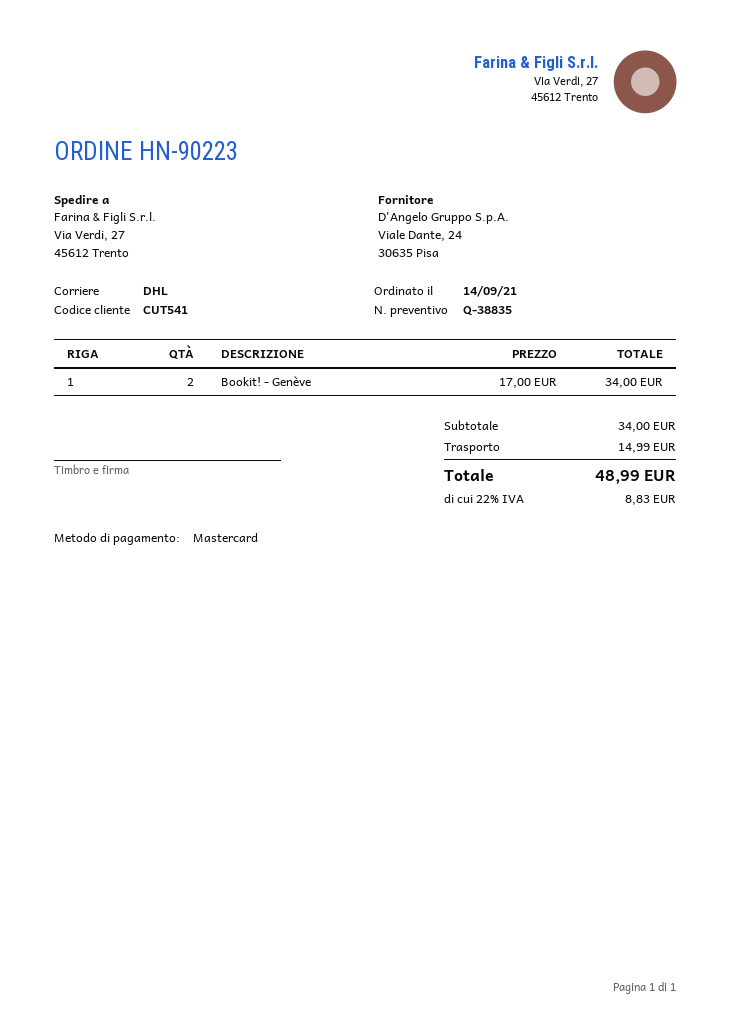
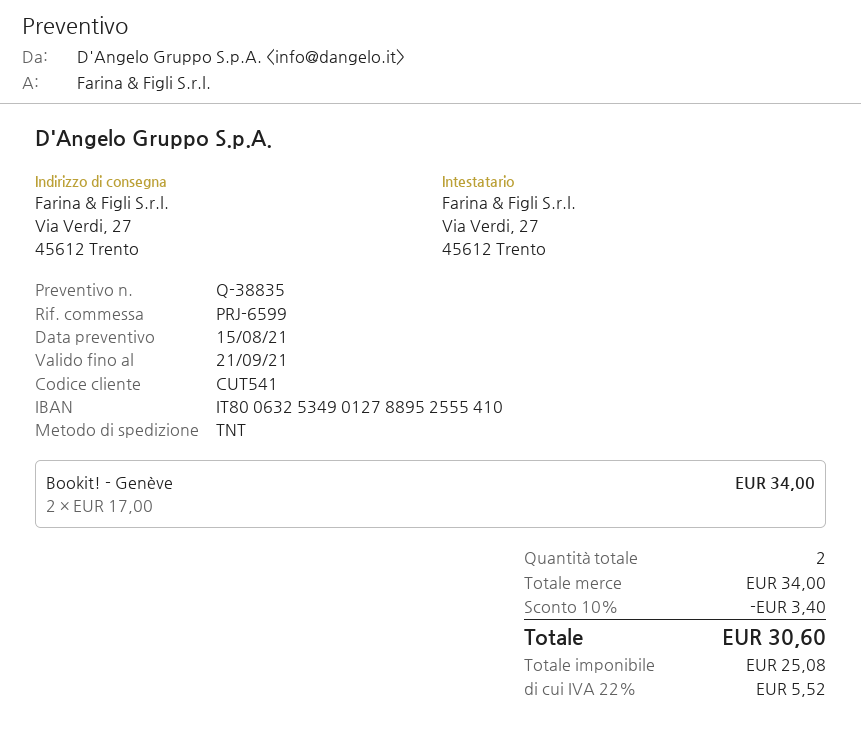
shipping method: DHL -> TNT
discount: none -> 10% = 3.40
shipping: 14.99 -> none
tax: 22% = 8.83 -> 22% = 5.52
total: 48.99 -> 30.60

